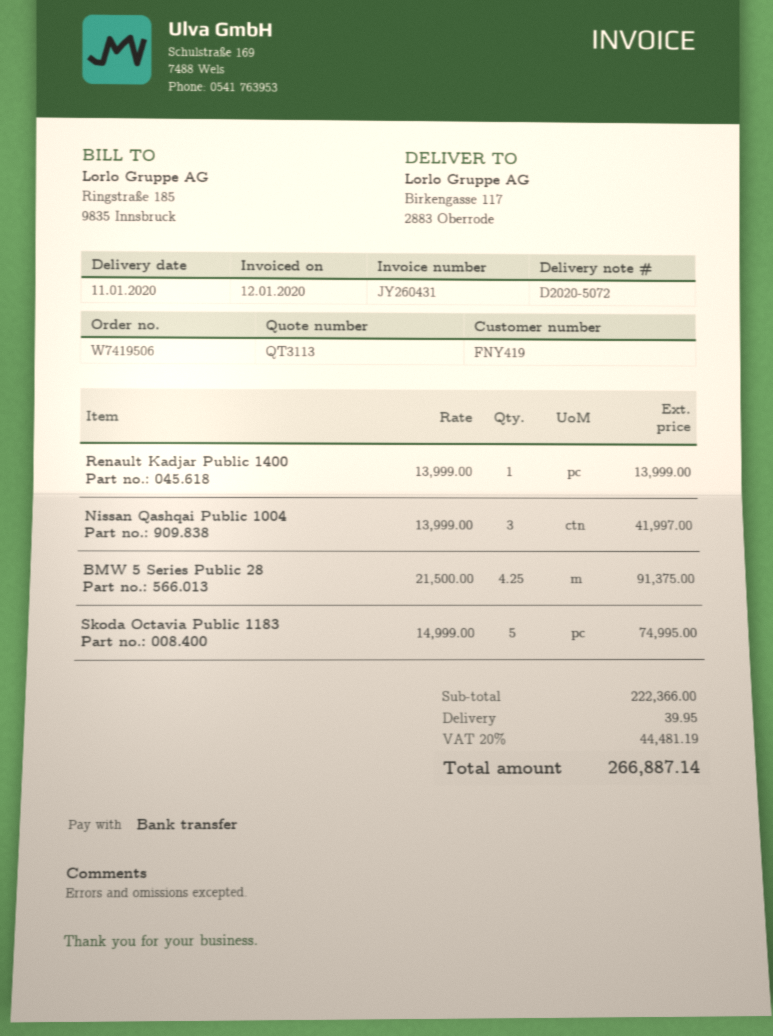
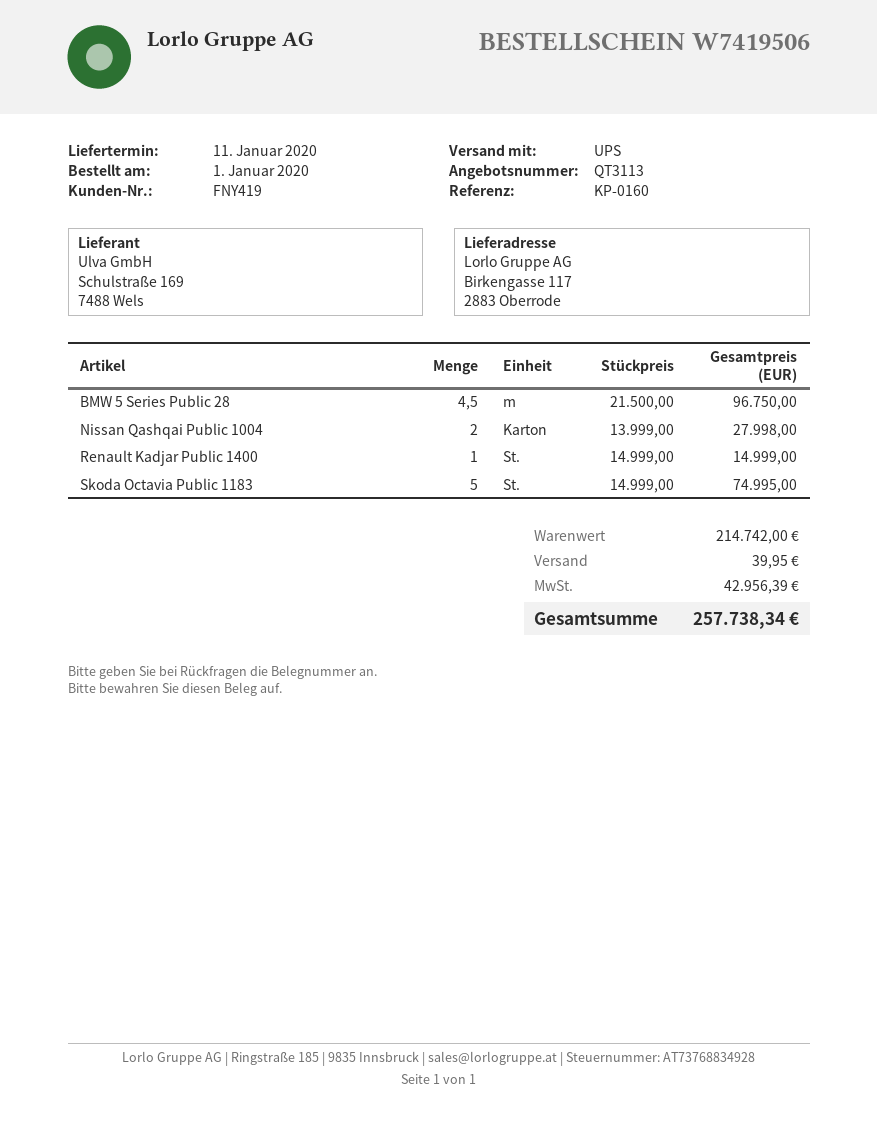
Renault Kadjar Public 1400: 1 x 13999.00 = 13999.00 -> 1 x 14999.00 = 14999.00
Nissan Qashqai Public 1004: 3 x 13999.00 = 41997.00 -> 2 x 13999.00 = 27998.00
BMW 5 Series Public 28: 4.25 x 21500.00 = 91375.00 -> 4.5 x 21500.00 = 96750.00
subtotal: 222366.00 -> 214742.00
tax: 44481.19 -> 42956.39
total: 266887.14 -> 257738.34

